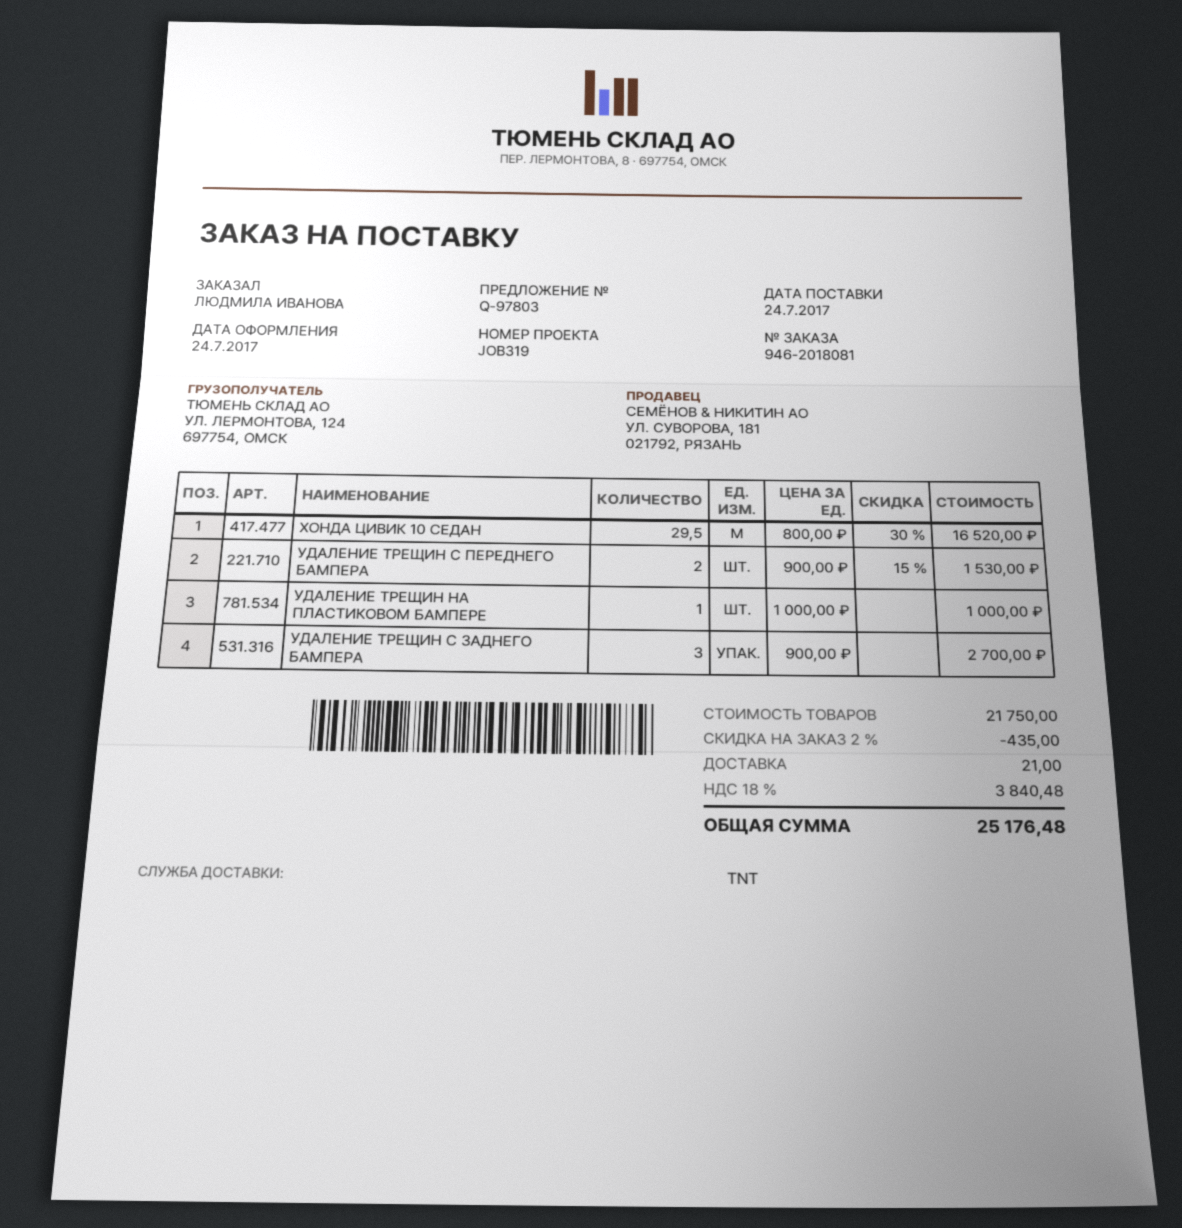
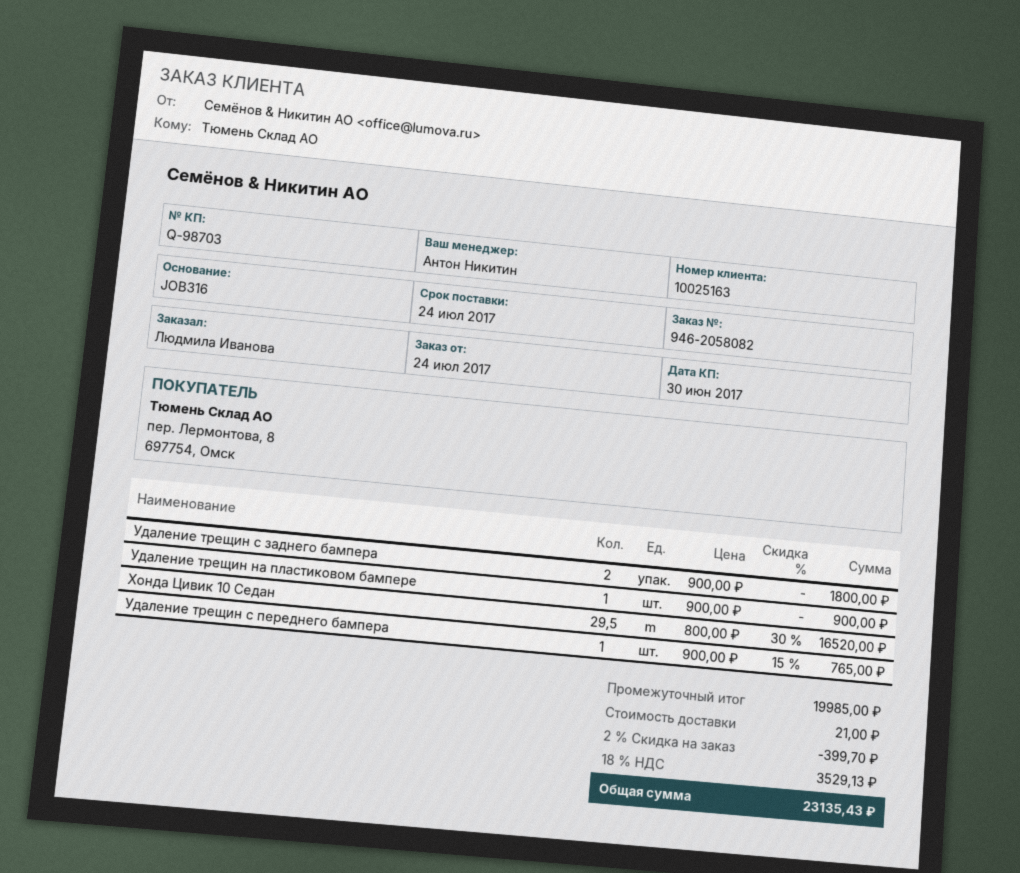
quote number: Q-97803 -> Q-98703
order number: 946-2018081 -> 946-2058082
reference: JOB319 -> JOB316
УДАЛЕНИЕ ТРЕЩИН С ПЕРЕДНЕГО БАМПЕРА: 2 x 900.00 - 15% = 1530.00 -> 1 x 900.00 - 15% = 765.00
УДАЛЕНИЕ ТРЕЩИН НА ПЛАСТИКОВОМ БАМПЕРЕ: 1 x 1000.00 = 1000.00 -> 1 x 900.00 = 900.00
УДАЛЕНИЕ ТРЕЩИН С ЗАДНЕГО БАМПЕРА: 3 x 900.00 = 2700.00 -> 2 x 900.00 = 1800.00
subtotal: 21750.00 -> 19985.00
discount: 2% = 435.00 -> 2% = 399.70
tax: 18% = 3840.48 -> 18% = 3529.13
total: 25176.48 -> 23135.43

